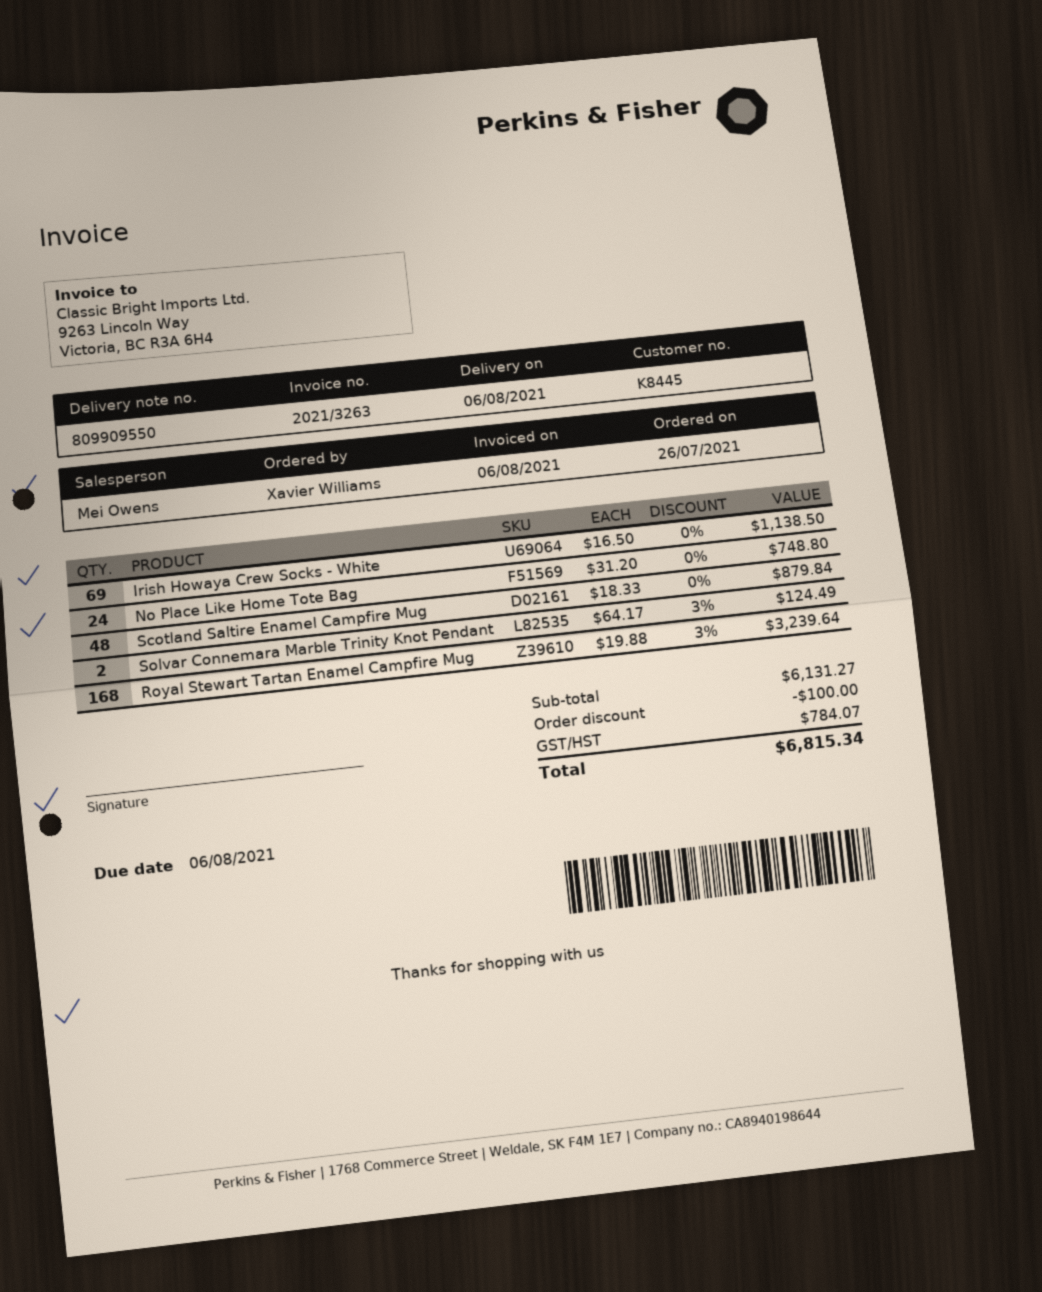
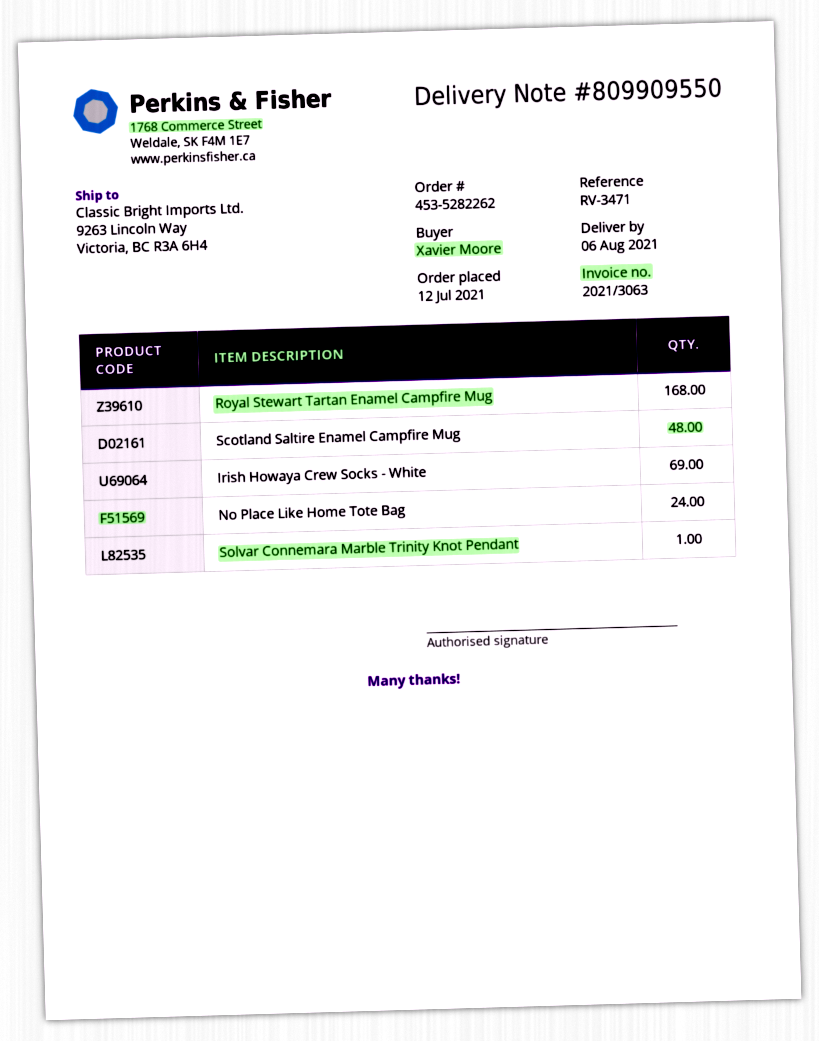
order date: 2021-07-26 -> 2021-07-12
invoice number: 2021/3263 -> 2021/3063
ordered by: Xavier Williams -> Xavier Moore
Solvar Connemara Marble Trinity Knot Pendant: 2 -> 1

